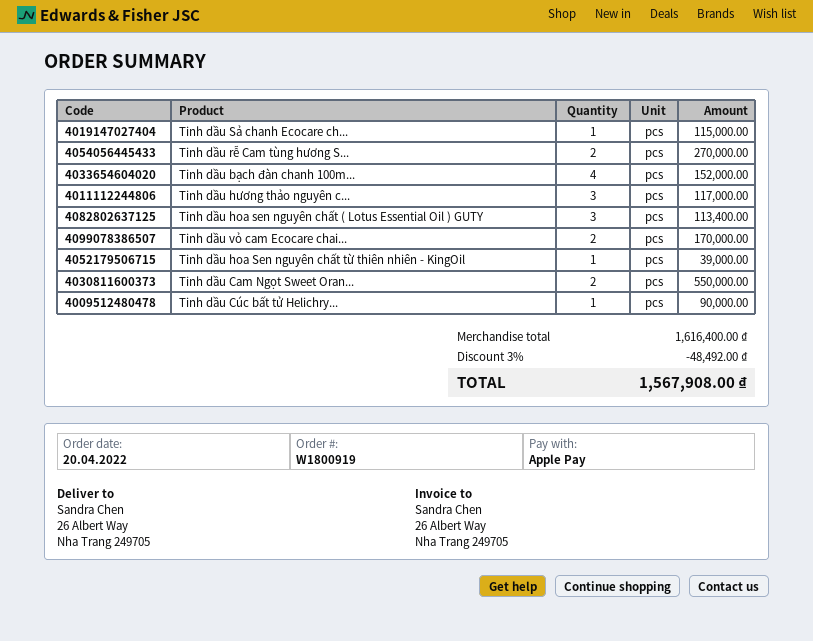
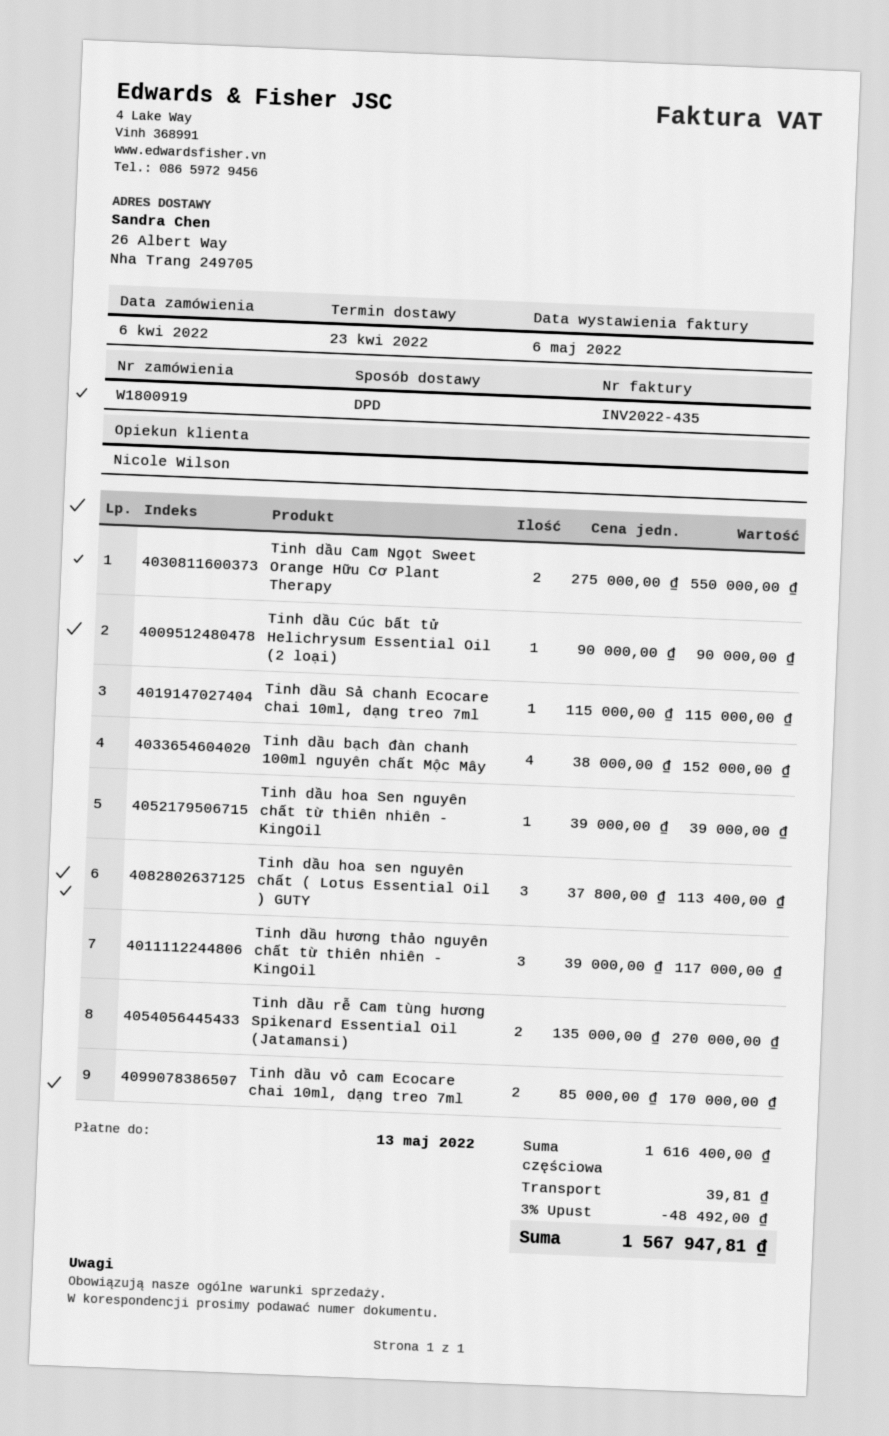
order date: 2022-04-20 -> 2022-04-06
shipping: none -> 39.81
total: 1567908.00 -> 1567947.81

